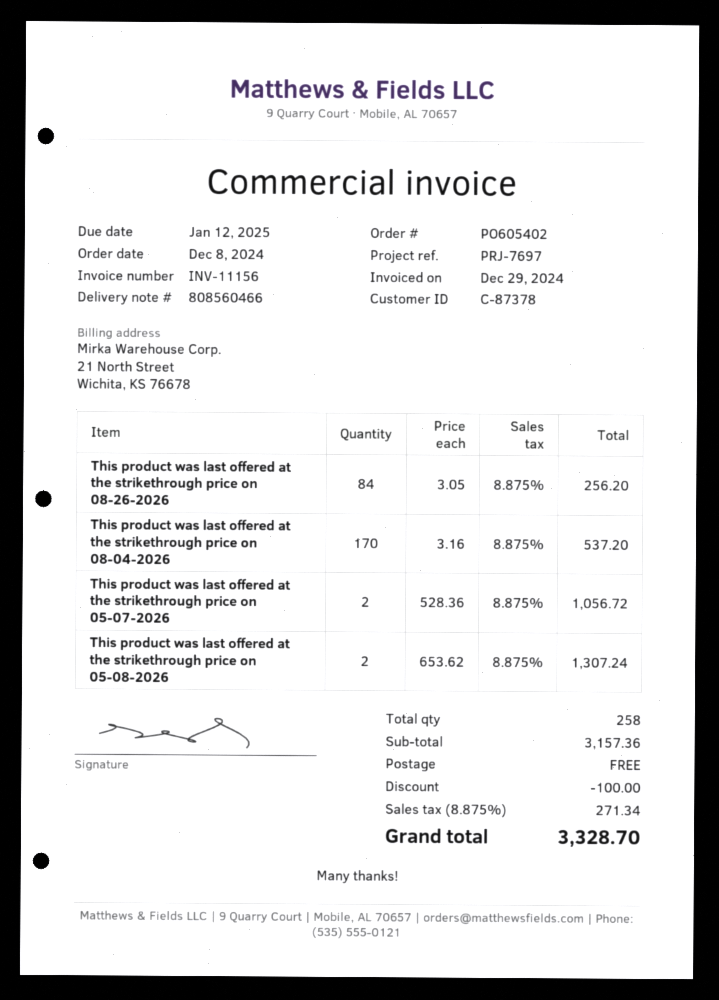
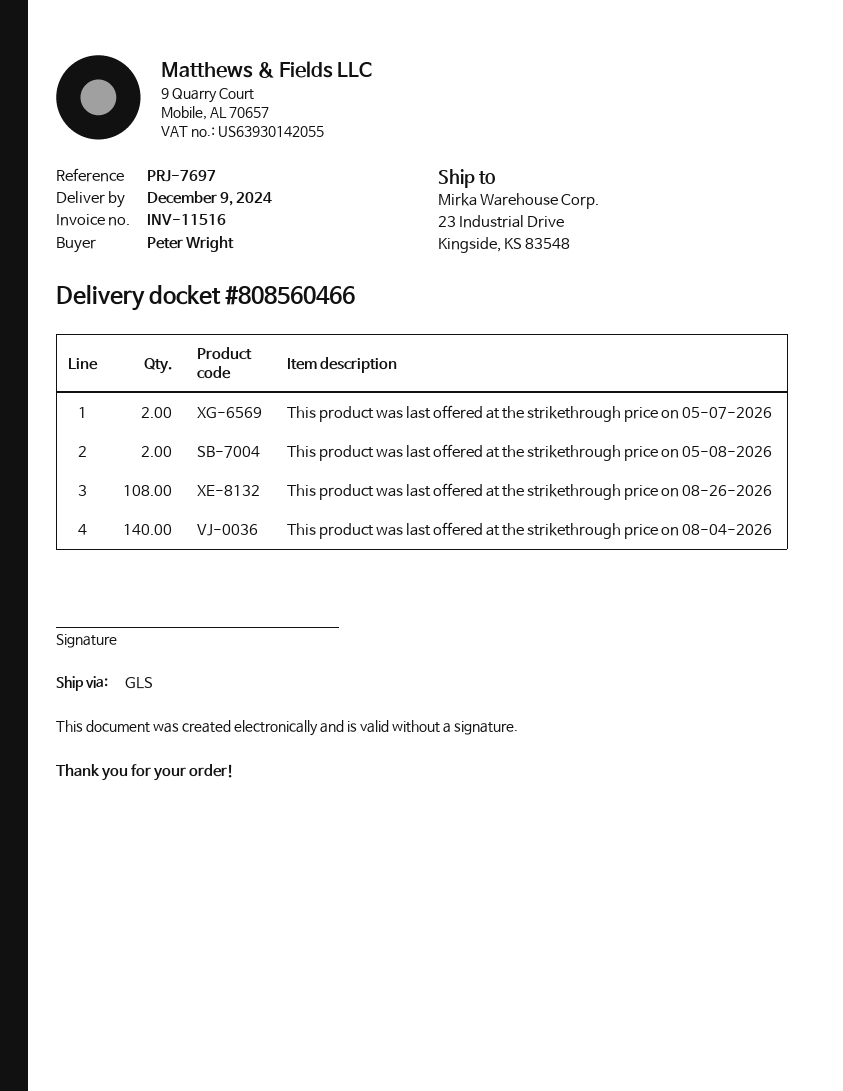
invoice number: INV-11156 -> INV-11516
This product was last offered at the strikethrough price on 08-26-2026: 84 -> 108
This product was last offered at the strikethrough price on 08-04-2026: 170 -> 140

